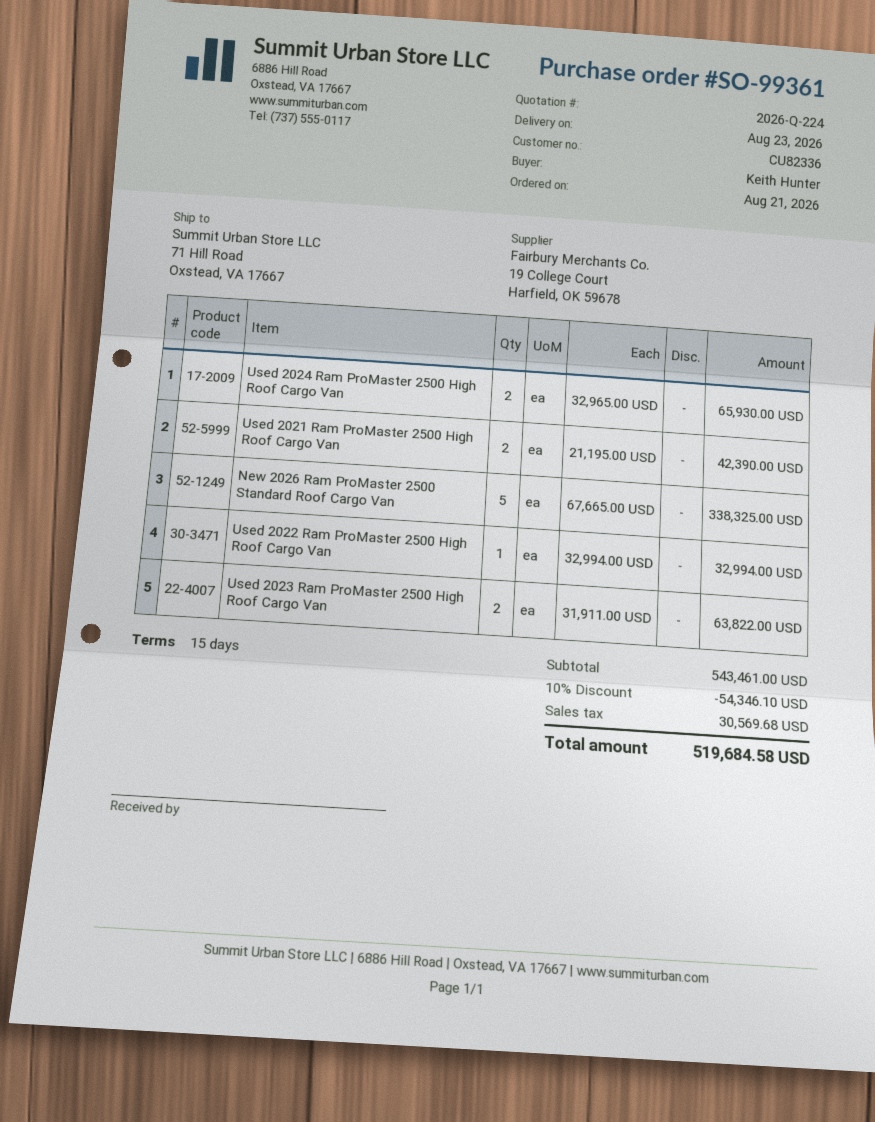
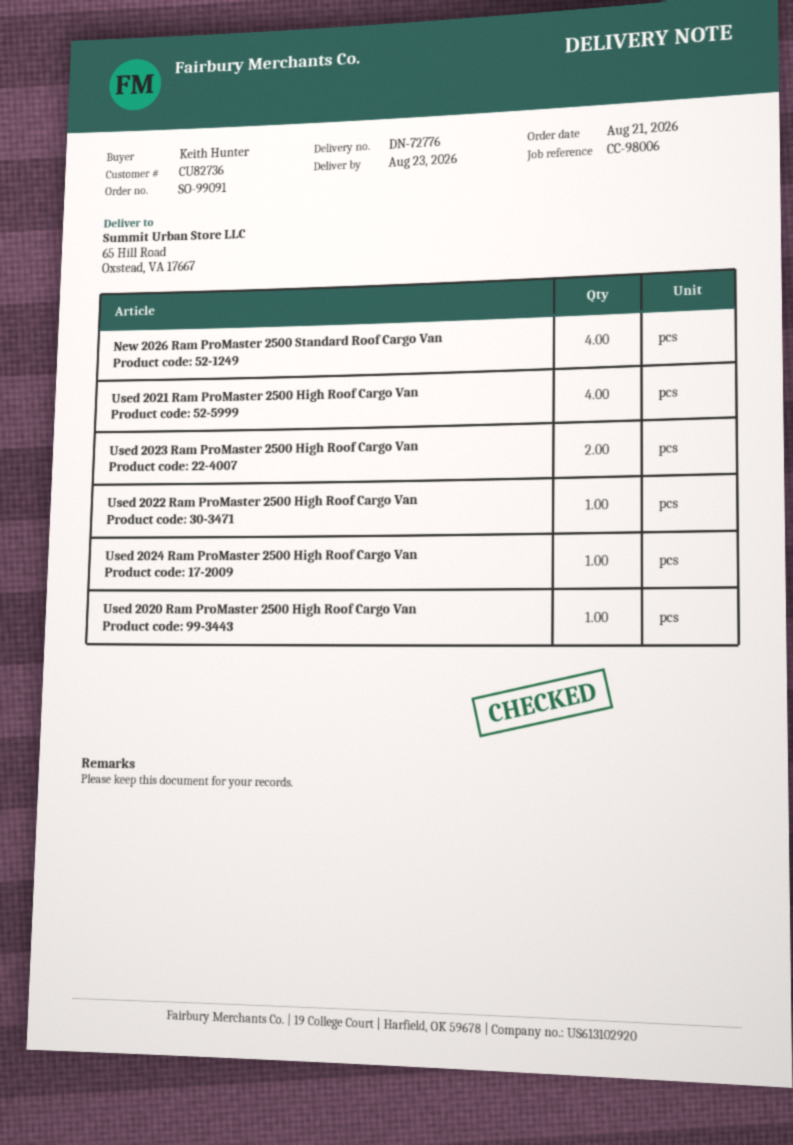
order number: SO-99361 -> SO-99091
customer number: CU82336 -> CU82736
ship to: 71 Hill Road, Oxstead, VA 17667 -> 65 Hill Road, Oxstead, VA 17667
Used 2024 Ram ProMaster 2500 High Roof Cargo Van: 2 -> 1
Used 2021 Ram ProMaster 2500 High Roof Cargo Van: 2 -> 4
New 2026 Ram ProMaster 2500 Standard Roof Cargo Van: 5 -> 4
Used 2020 Ram ProMaster 2500 High Roof Cargo Van: none -> 1

